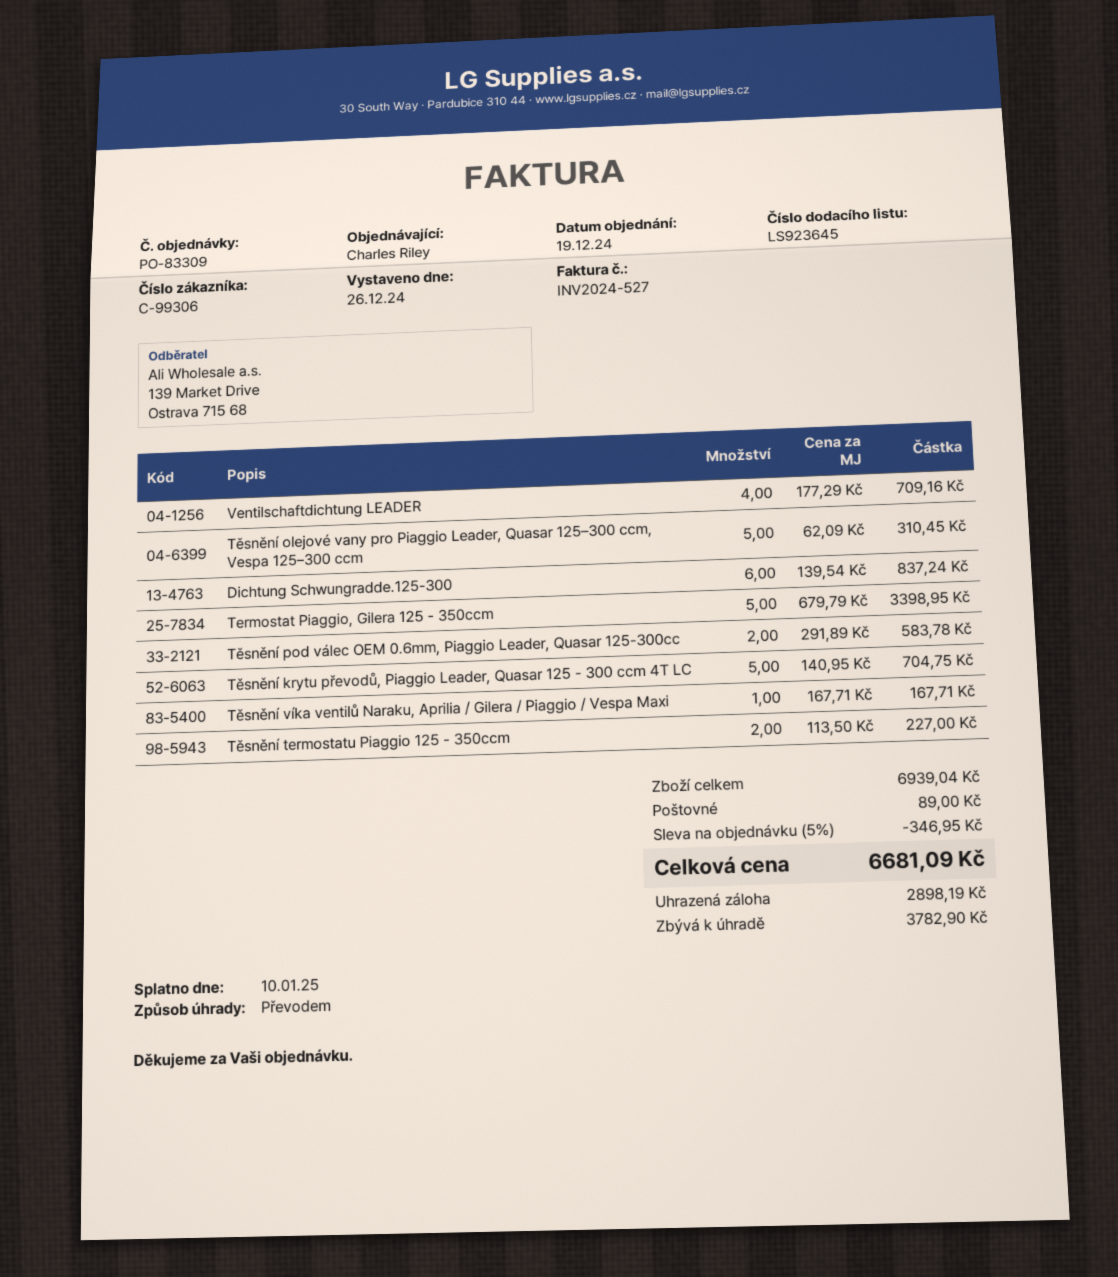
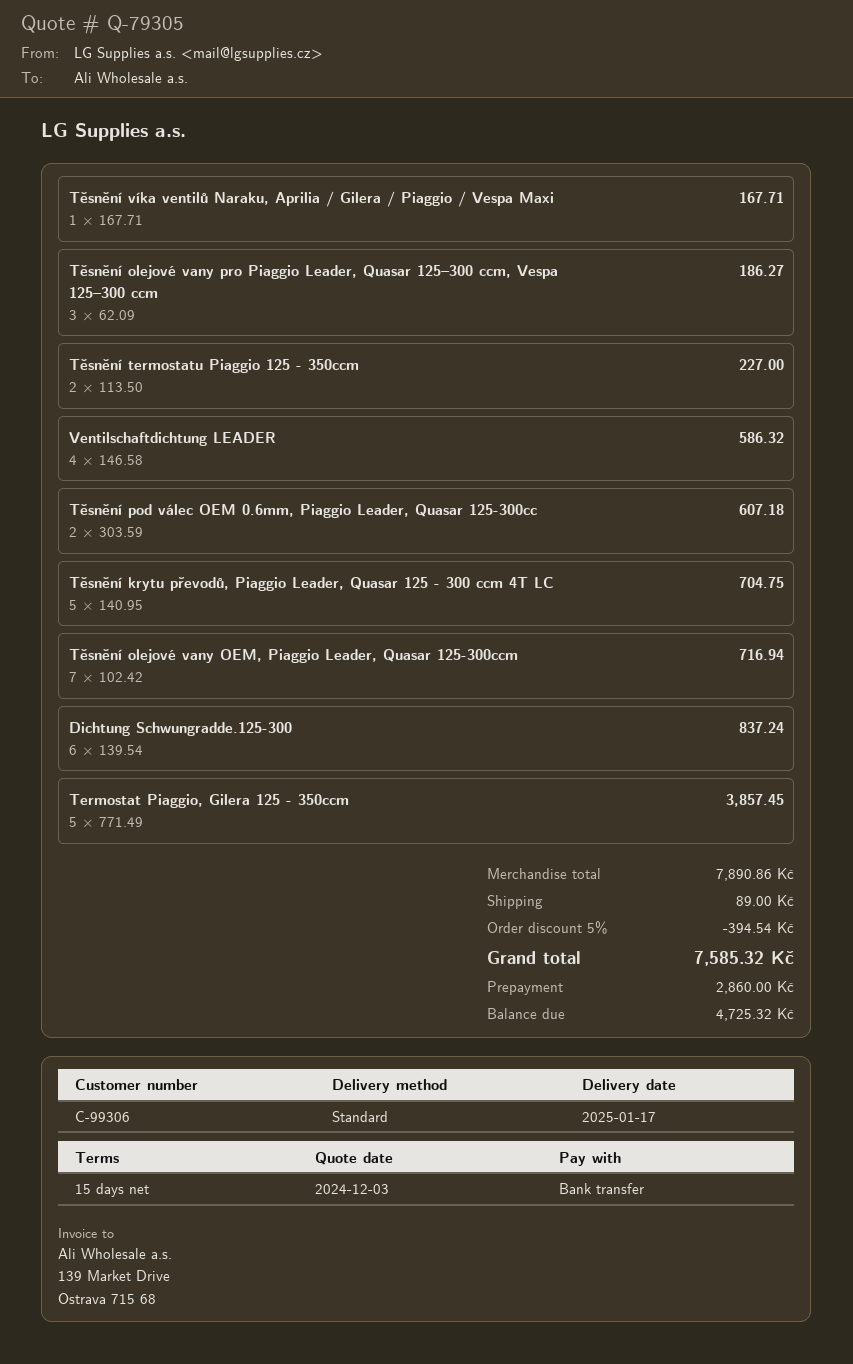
Ventilschaftdichtung LEADER: 4 x 177.29 = 709.16 -> 4 x 146.58 = 586.32
Těsnění olejové vany pro Piaggio Leader, Quasar 125–300 ccm, Vespa 125–300 ccm: 5 x 62.09 = 310.45 -> 3 x 62.09 = 186.27
Termostat Piaggio, Gilera 125 - 350ccm: 5 x 679.79 = 3398.95 -> 5 x 771.49 = 3857.45
Těsnění pod válec OEM 0.6mm, Piaggio Leader, Quasar 125-300cc: 2 x 291.89 = 583.78 -> 2 x 303.59 = 607.18
Těsnění olejové vany OEM, Piaggio Leader, Quasar 125-300ccm: none -> 7 x 102.42 = 716.94
subtotal: 6939.04 -> 7890.86
discount: 5% = 346.95 -> 5% = 394.54
total: 6681.09 -> 7585.32
deposit: 2898.19 -> 2860.00
balance: 3782.90 -> 4725.32

